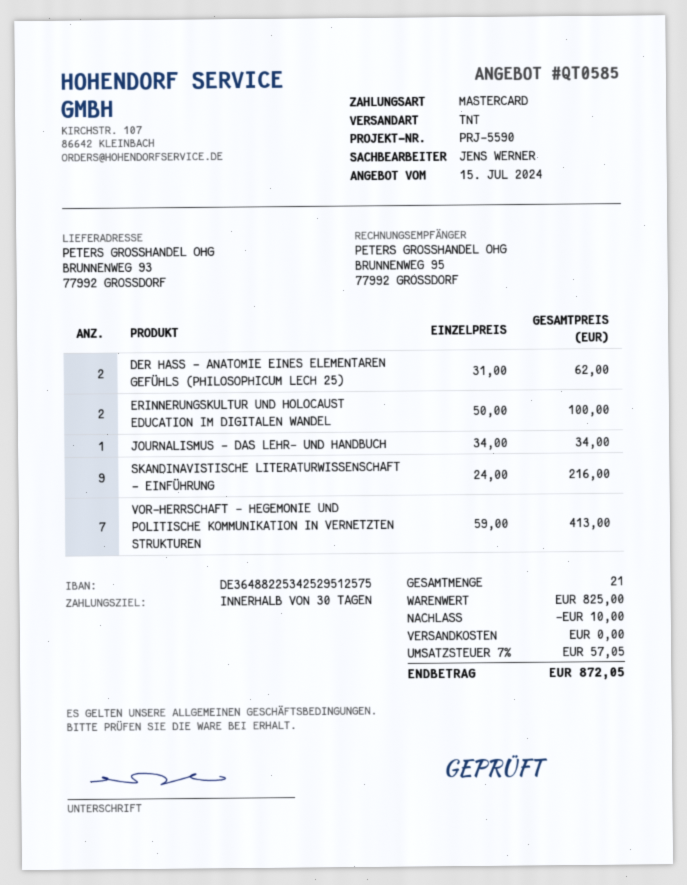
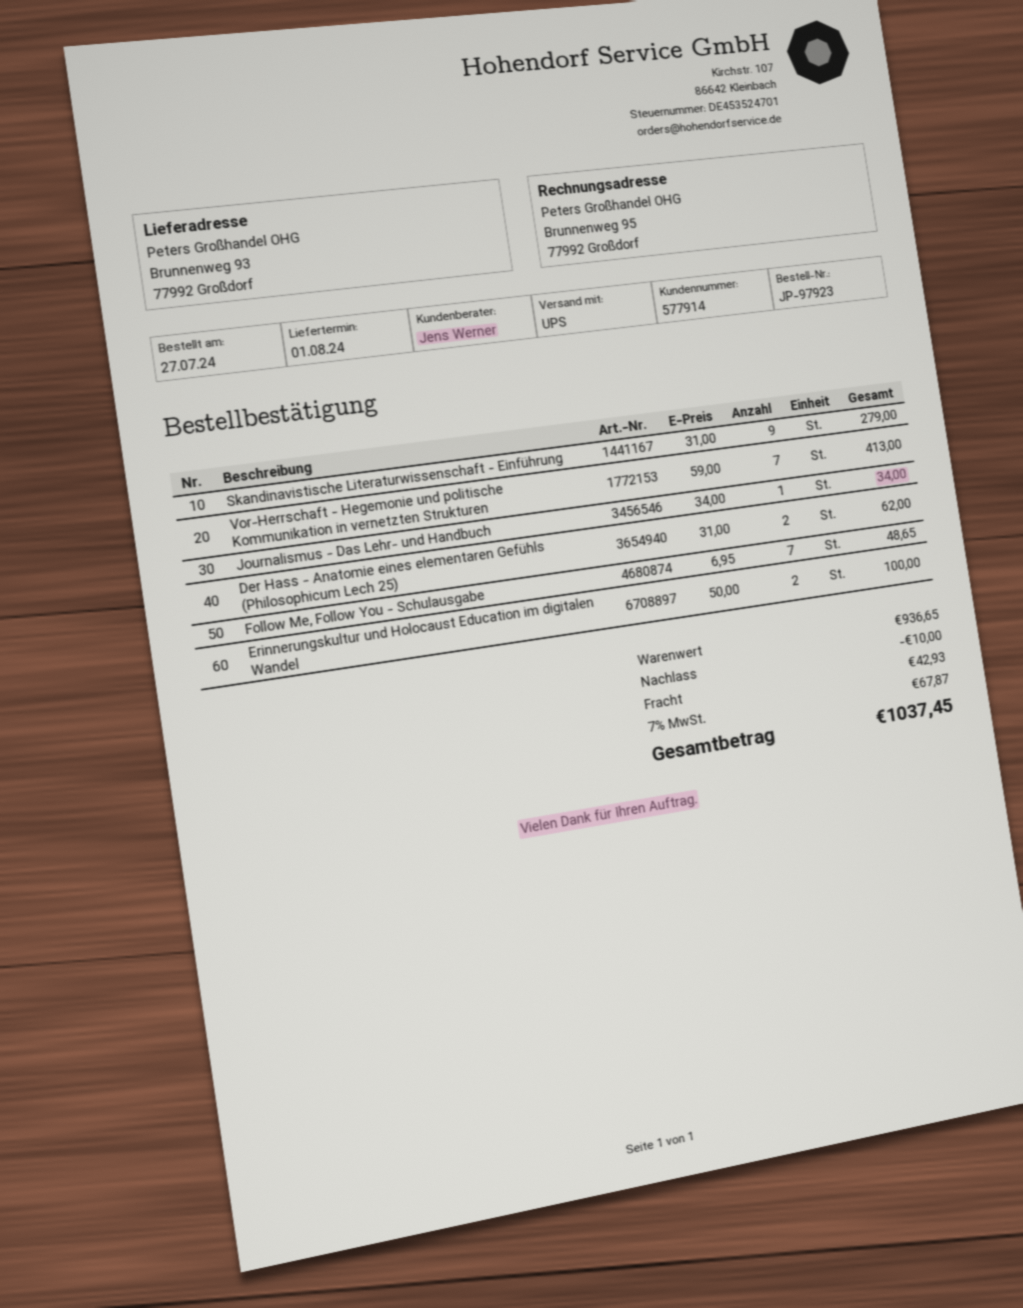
shipping method: TNT -> UPS
SKANDINAVISTISCHE LITERATURWISSENSCHAFT - EINFÜHRUNG: 9 x 24.00 = 216.00 -> 9 x 31.00 = 279.00
Follow Me, Follow You - Schulausgabe: none -> 7 x 6.95 = 48.65
subtotal: 825.00 -> 936.65
shipping: 0.00 -> 42.93
tax: 7% = 57.05 -> 7% = 67.87
total: 872.05 -> 1037.45

